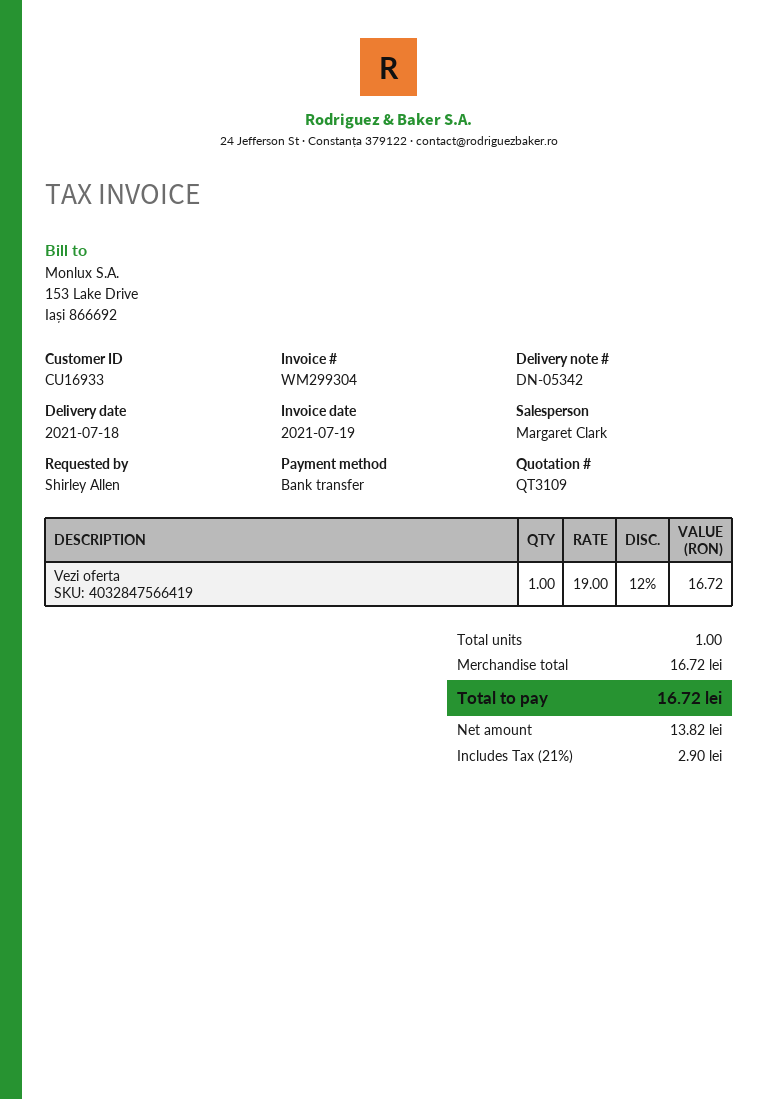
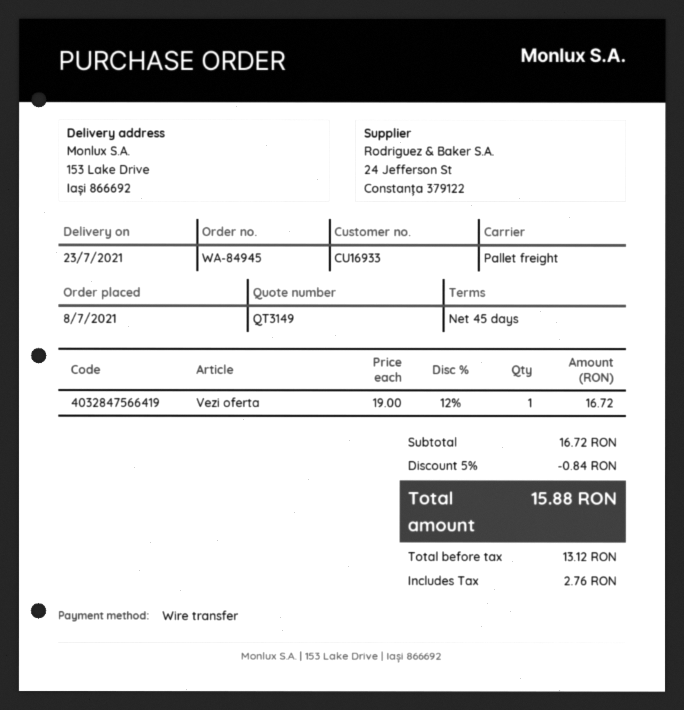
quote number: QT3109 -> QT3149
delivery date: 2021-07-18 -> 2021-07-23
discount: none -> 5% = 0.84
net: 13.82 -> 13.12
tax: 2.90 -> 2.76
total: 16.72 -> 15.88

